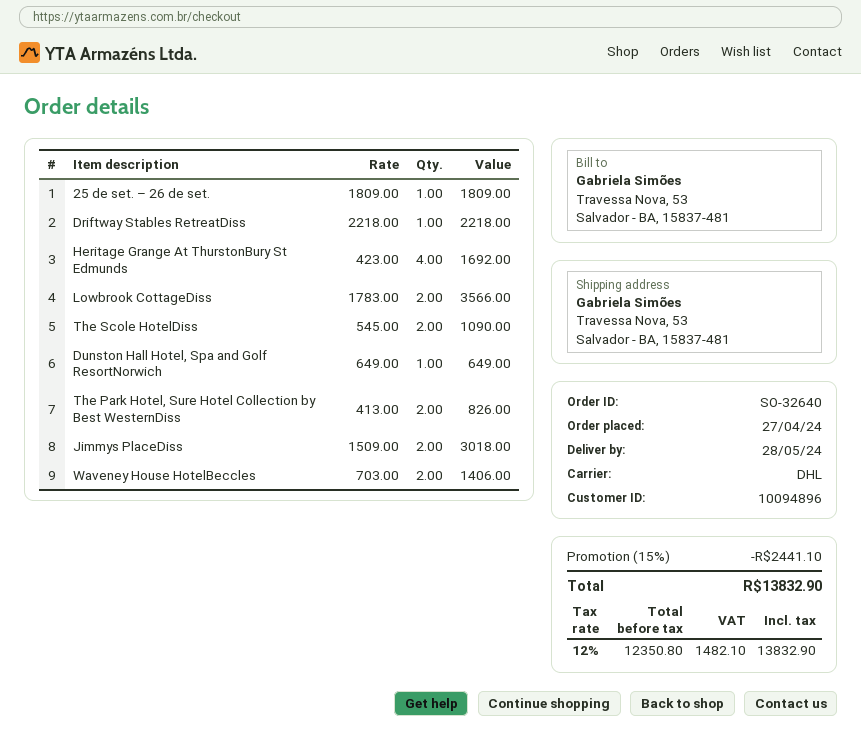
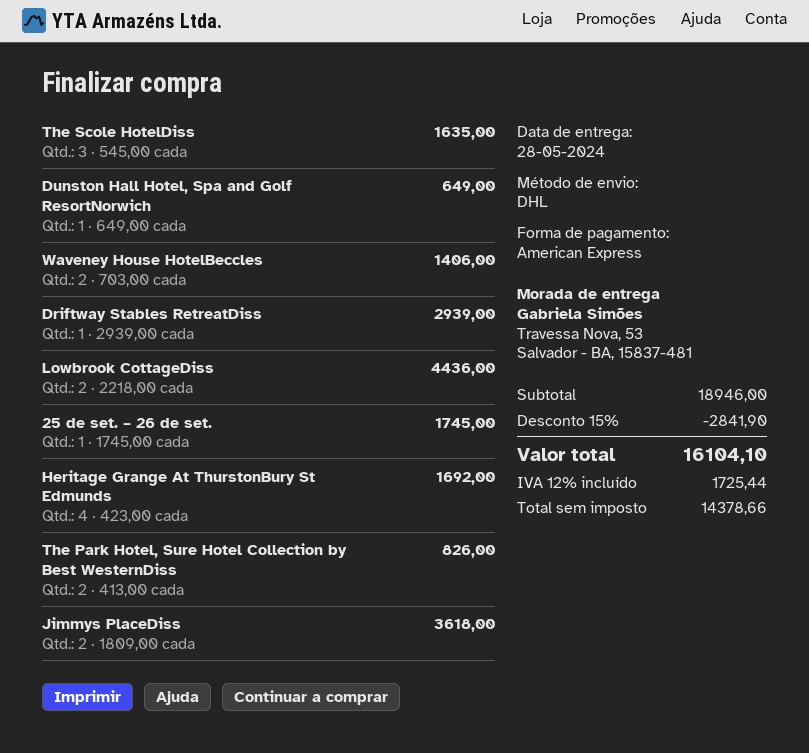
25 de set. – 26 de set.: 1 x 1809.00 = 1809.00 -> 1 x 1745.00 = 1745.00
Driftway Stables RetreatDiss: 1 x 2218.00 = 2218.00 -> 1 x 2939.00 = 2939.00
Lowbrook CottageDiss: 2 x 1783.00 = 3566.00 -> 2 x 2218.00 = 4436.00
The Scole HotelDiss: 2 x 545.00 = 1090.00 -> 3 x 545.00 = 1635.00
Jimmys PlaceDiss: 2 x 1509.00 = 3018.00 -> 2 x 1809.00 = 3618.00
discount: 15% = 2441.10 -> 15% = 2841.90
net: 12350.80 -> 14378.66
tax: 12% = 1482.10 -> 12% = 1725.44
total: 13832.90 -> 16104.10

